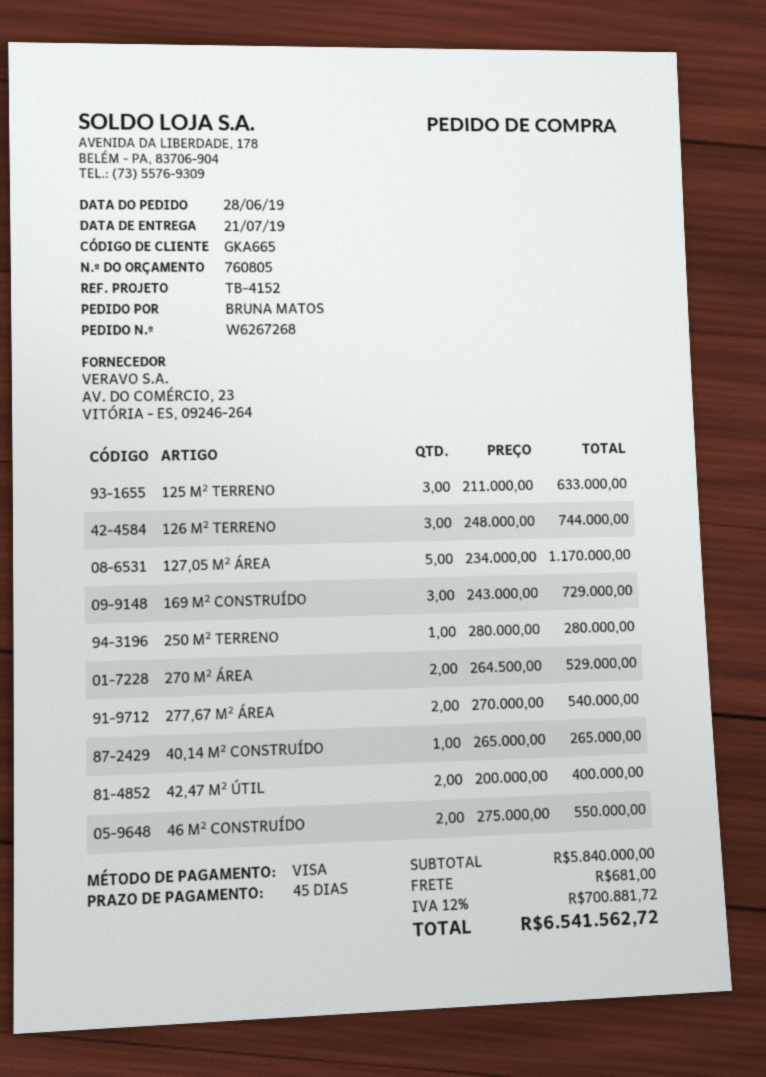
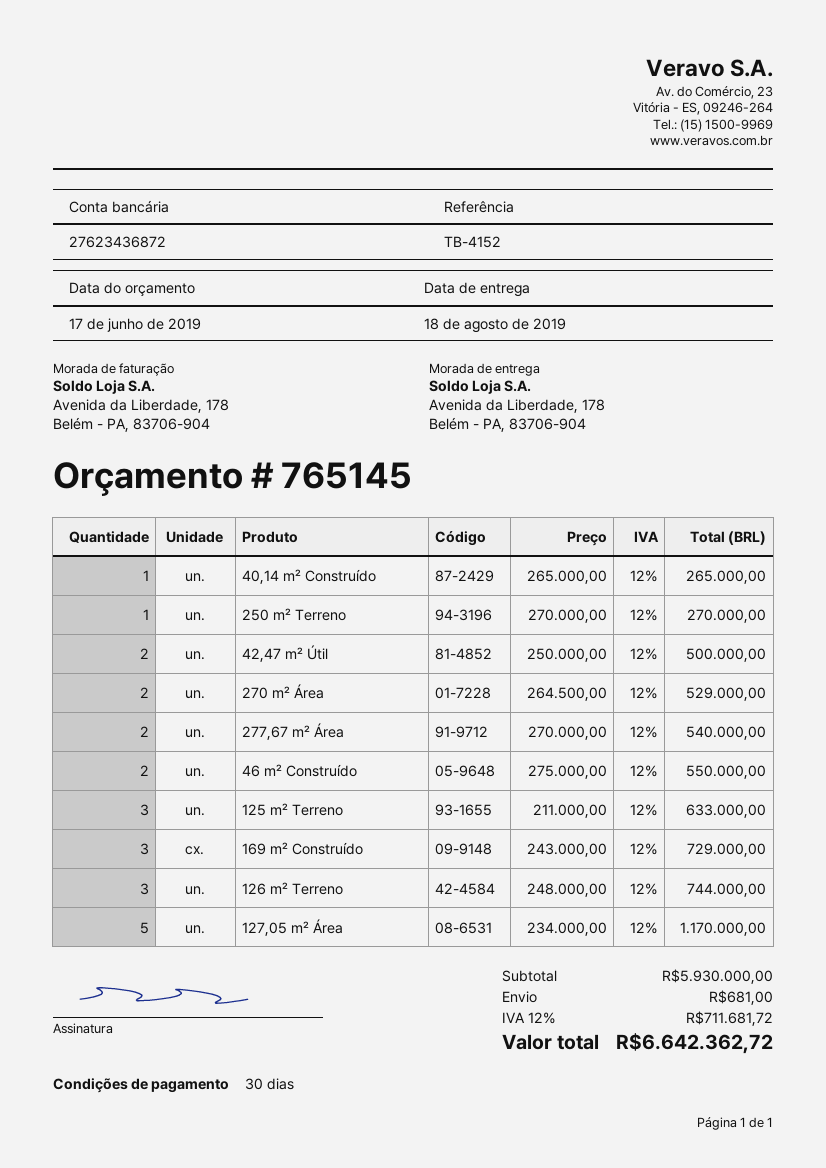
quote number: 760805 -> 765145
delivery date: 2019-07-21 -> 2019-08-18
payment terms: 45 days -> 30 days
250 M² TERRENO: 1 x 280000.00 = 280000.00 -> 1 x 270000.00 = 270000.00
42,47 M² ÚTIL: 2 x 200000.00 = 400000.00 -> 2 x 250000.00 = 500000.00
subtotal: 5840000.00 -> 5930000.00
tax: 12% = 700881.72 -> 12% = 711681.72
total: 6541562.72 -> 6642362.72

